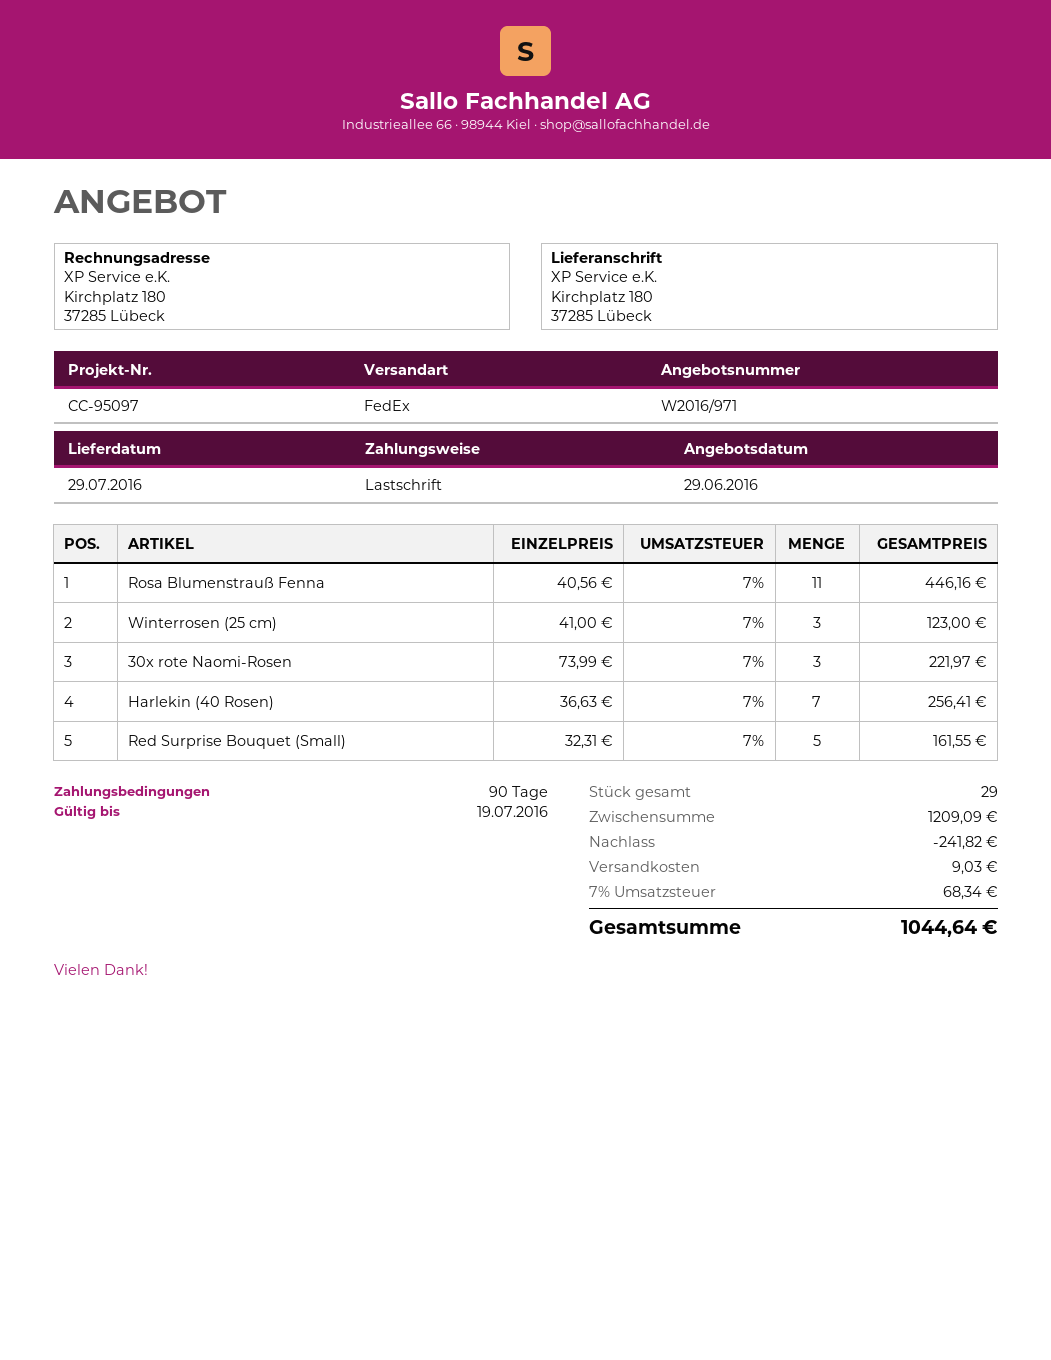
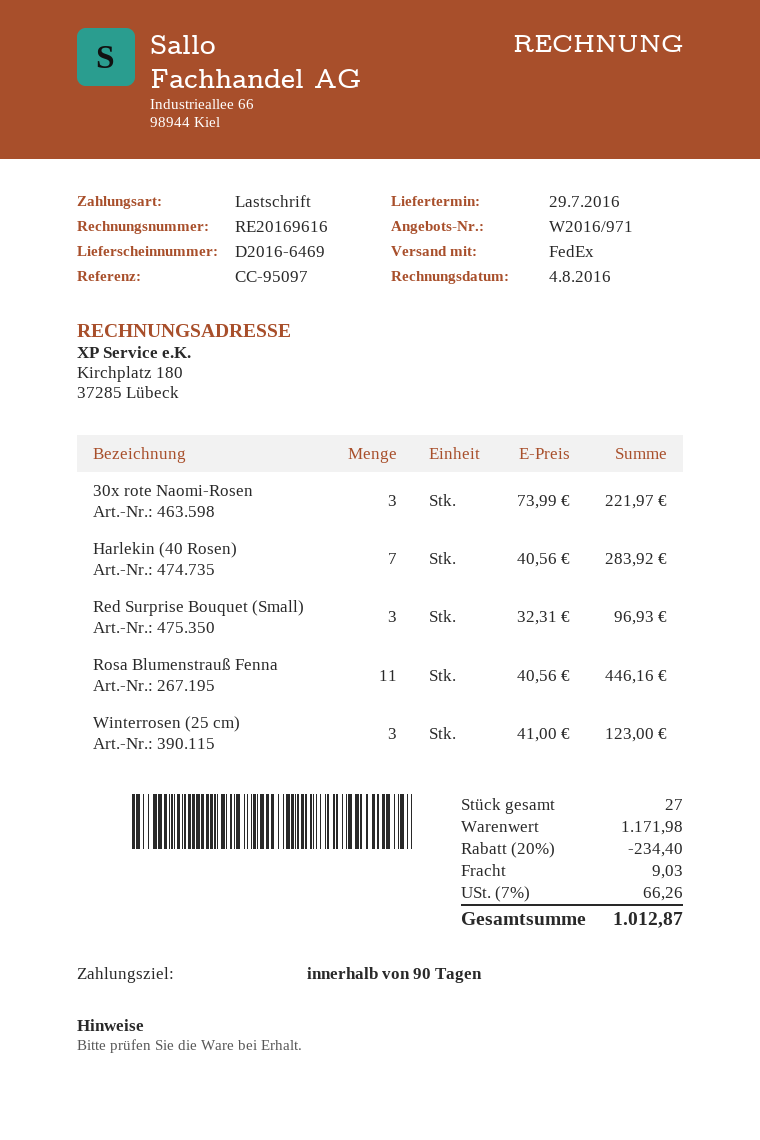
Harlekin (40 Rosen): 7 x 36.63 = 256.41 -> 7 x 40.56 = 283.92
Red Surprise Bouquet (Small): 5 x 32.31 = 161.55 -> 3 x 32.31 = 96.93
total quantity: 29 -> 27
subtotal: 1209.09 -> 1171.98
discount: 241.82 -> 234.40
tax: 7% = 68.34 -> 7% = 66.26
total: 1044.64 -> 1012.87

